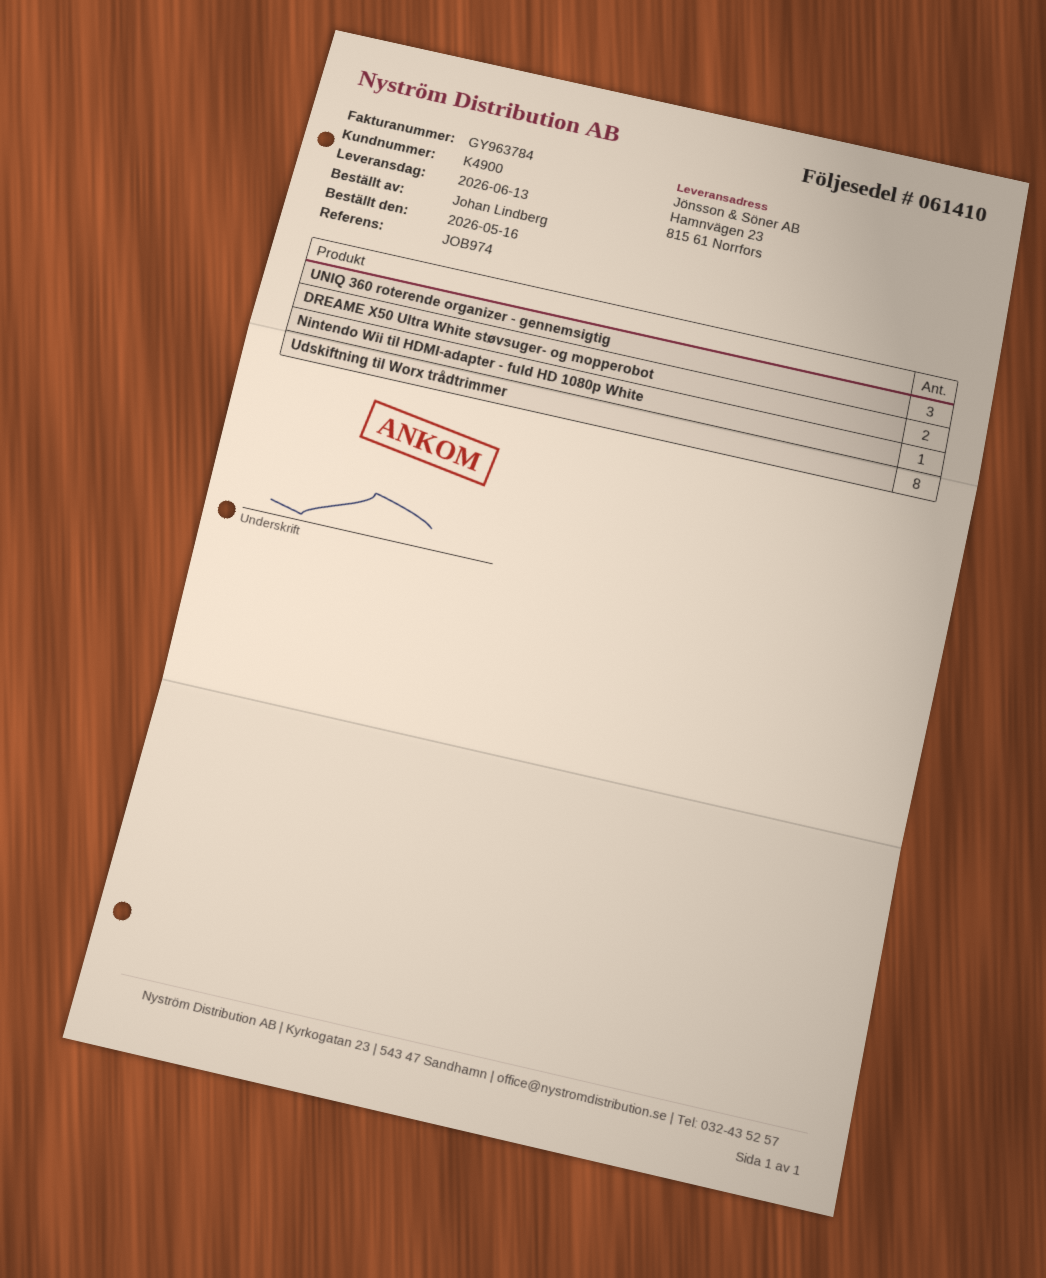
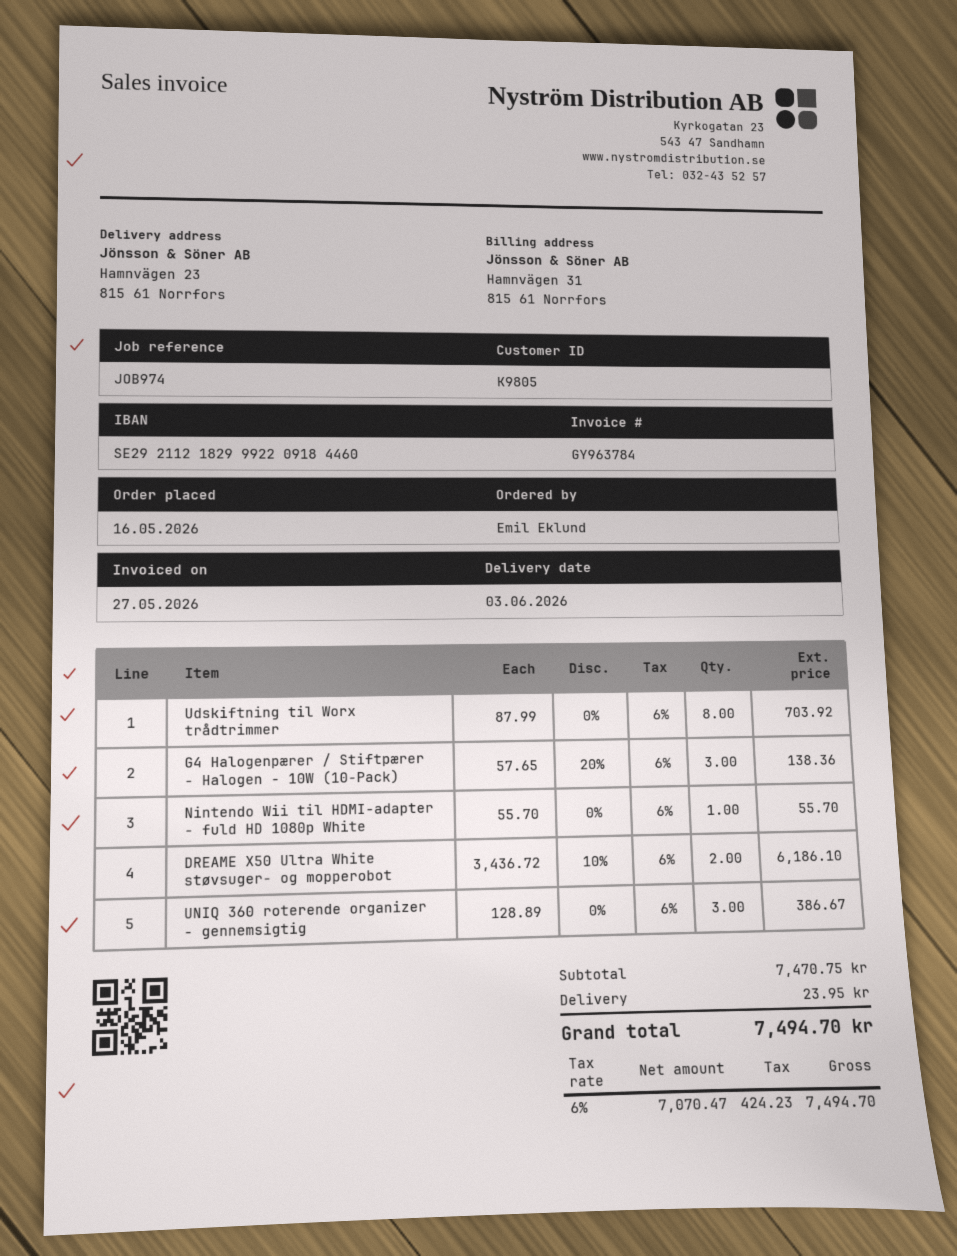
delivery date: 2026-06-13 -> 2026-06-03
customer number: K4900 -> K9805
ordered by: Johan Lindberg -> Emil Eklund
G4 Halogenpærer / Stiftpærer - Halogen - 10W (10-Pack): none -> 3

